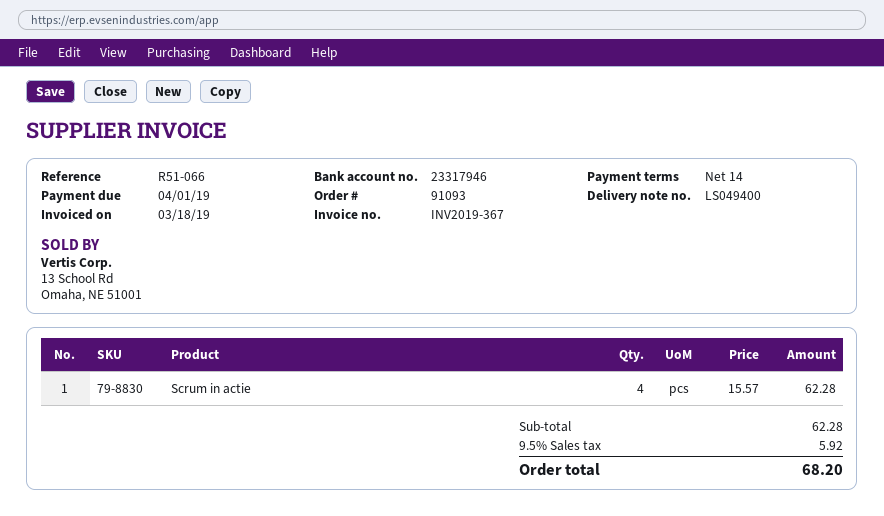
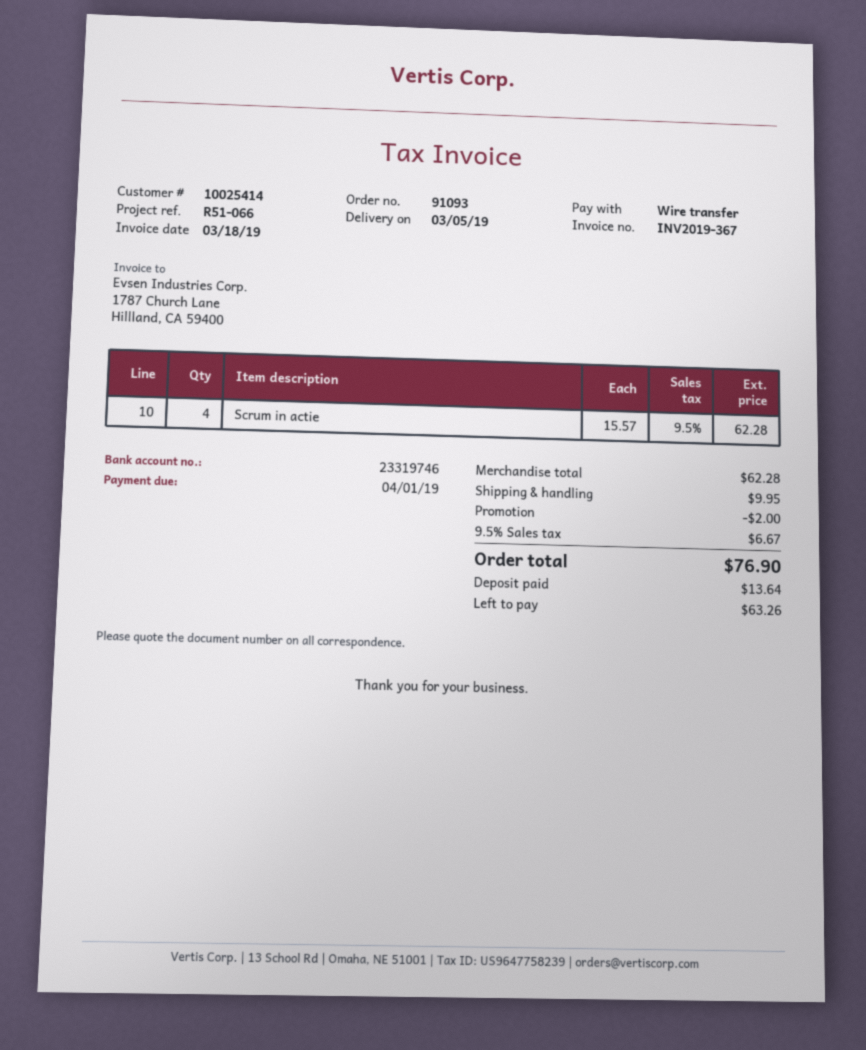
bank account: 23317946 -> 23319746
discount: none -> 2.00
shipping: none -> 9.95
tax: 9.5% = 5.92 -> 9.5% = 6.67
total: 68.20 -> 76.90

